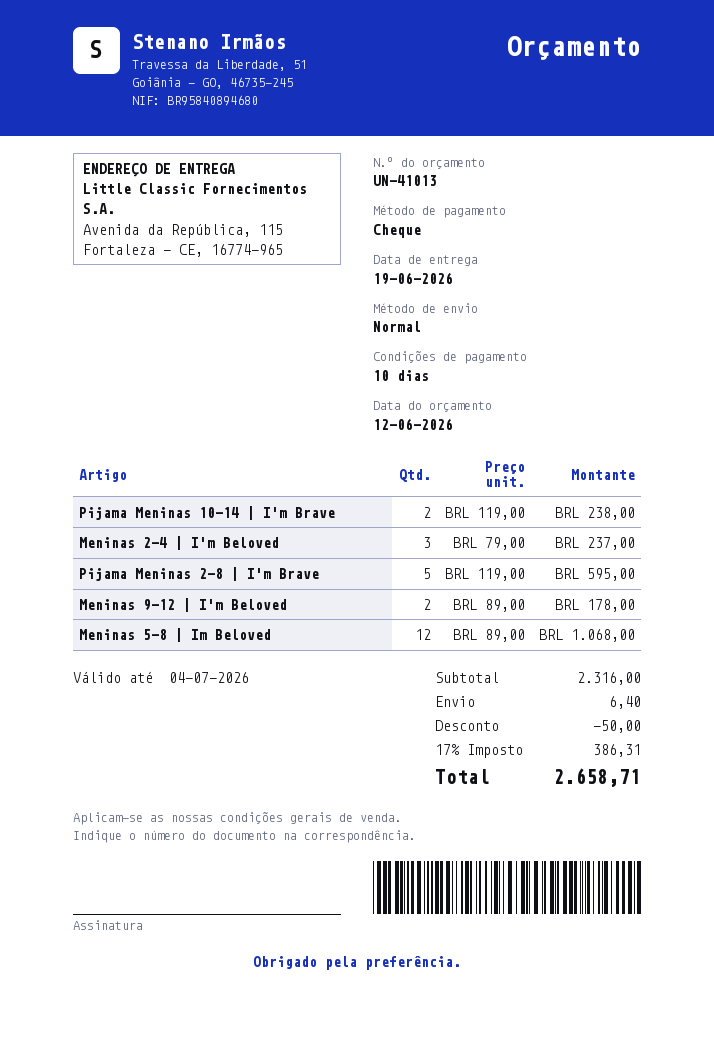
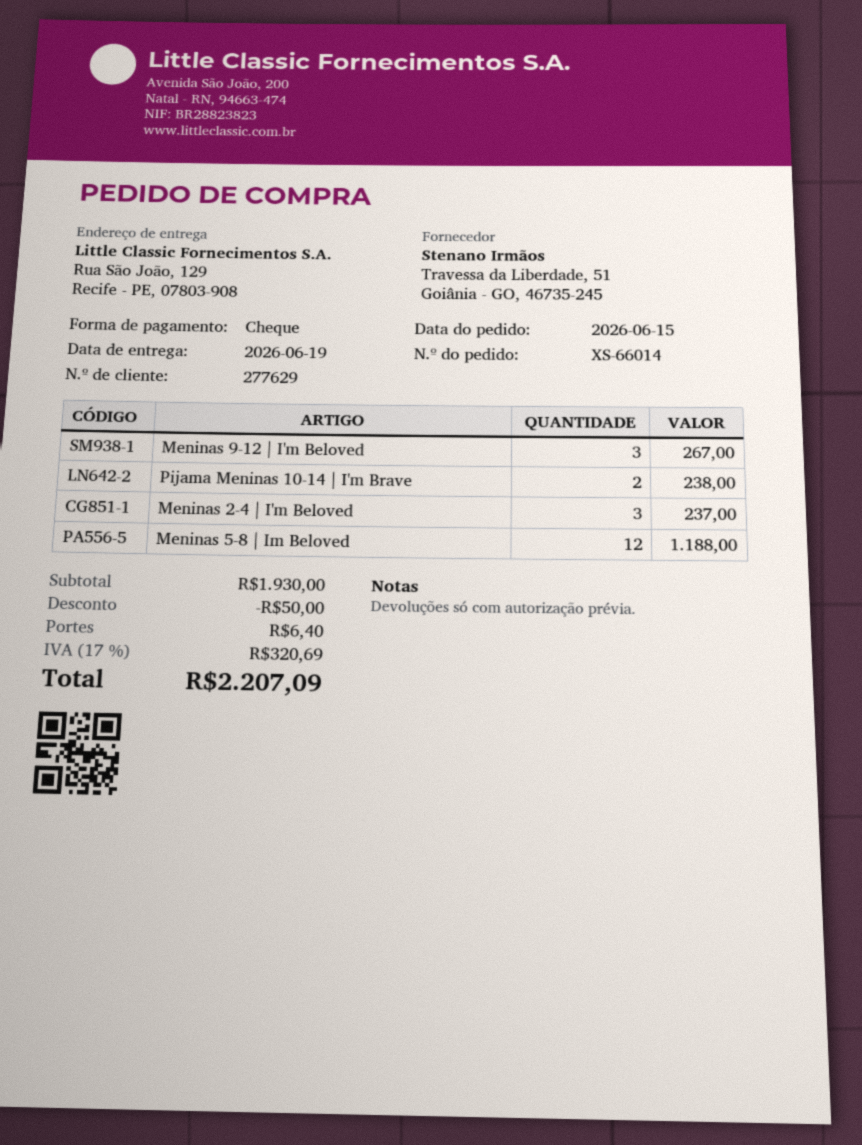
ship to: Avenida da República, 115, Fortaleza - CE, 16774-965 -> Rua São João, 129, Recife - PE, 07803-908
Pijama Meninas 2-8 | I'm Brave: 5 for 595.00 -> none
Meninas 9-12 | I'm Beloved: 2 for 178.00 -> 3 for 267.00
Meninas 5-8 | Im Beloved: 12 for 1068.00 -> 12 for 1188.00
subtotal: 2316.00 -> 1930.00
tax: 17% = 386.31 -> 17% = 320.69
total: 2658.71 -> 2207.09

